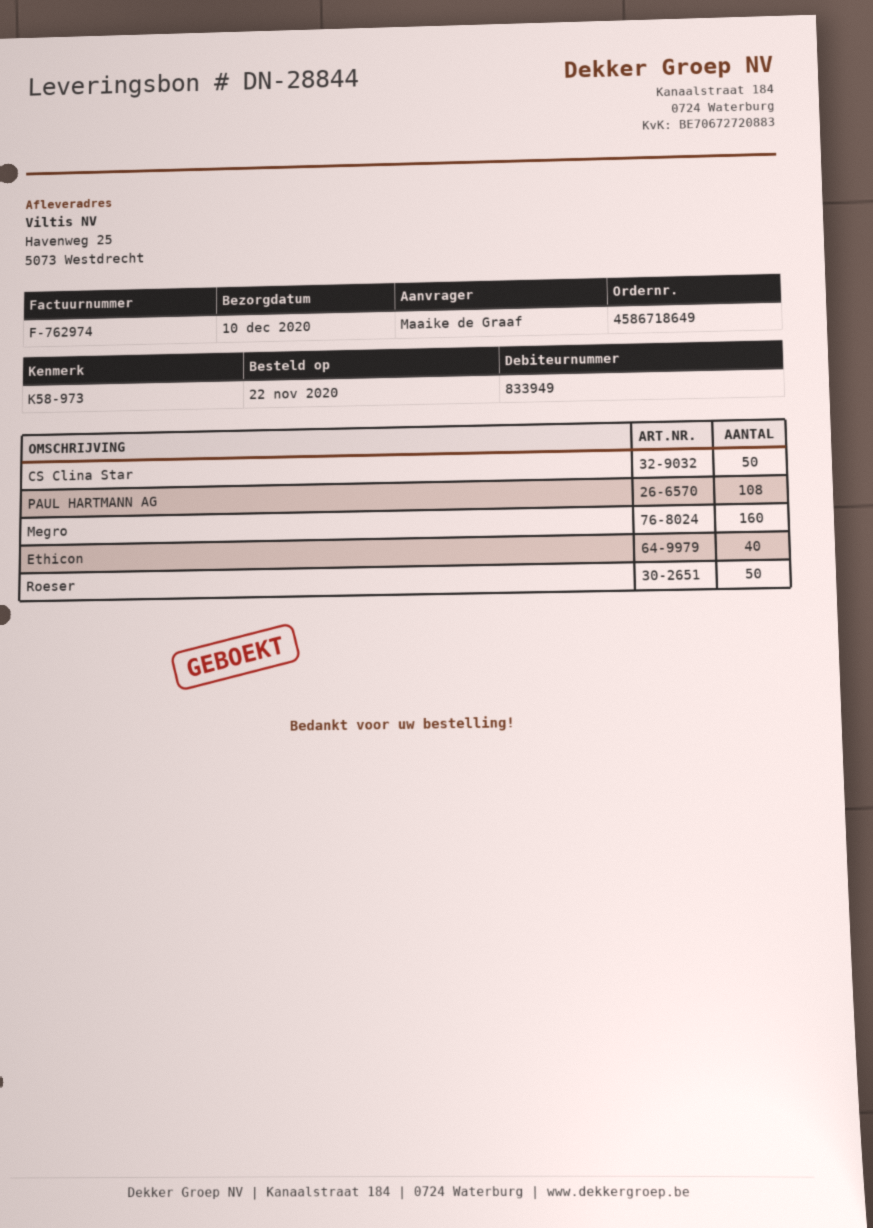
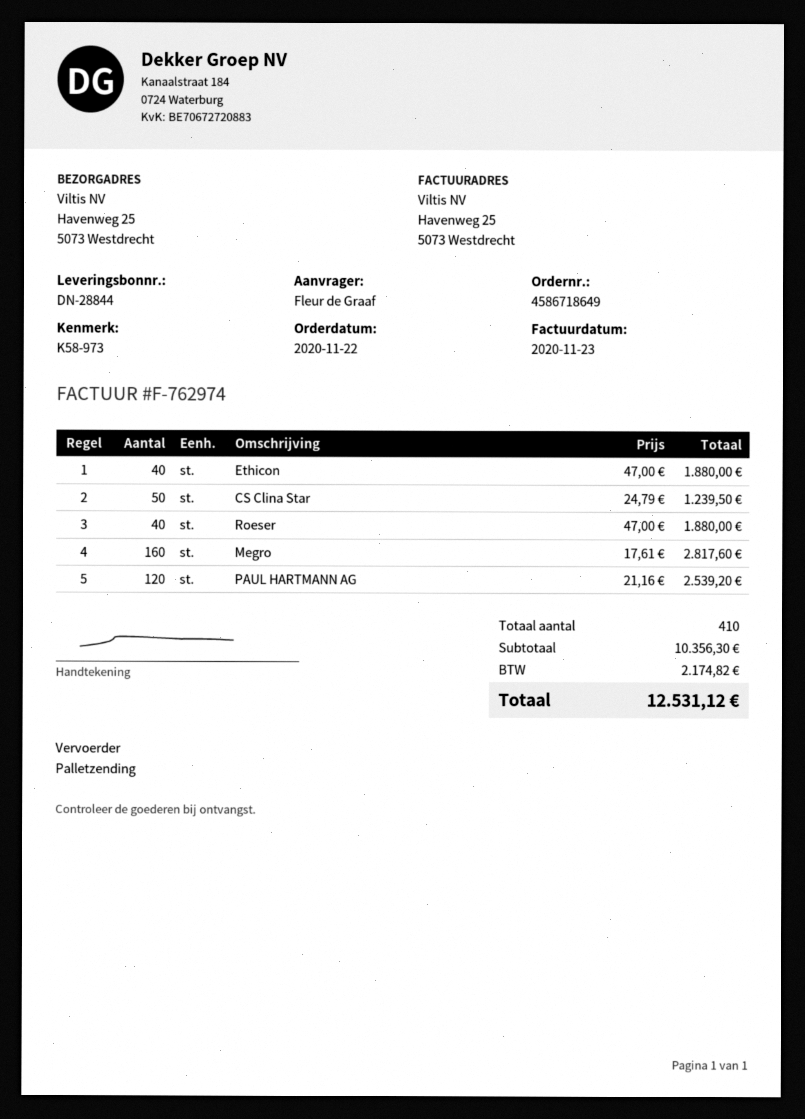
ordered by: Maaike de Graaf -> Fleur de Graaf
PAUL HARTMANN AG: 108 -> 120
Roeser: 50 -> 40

